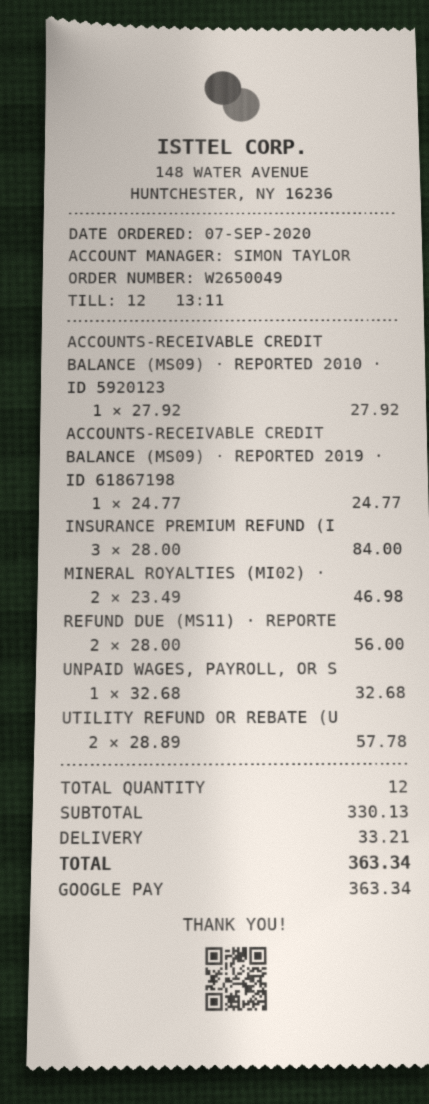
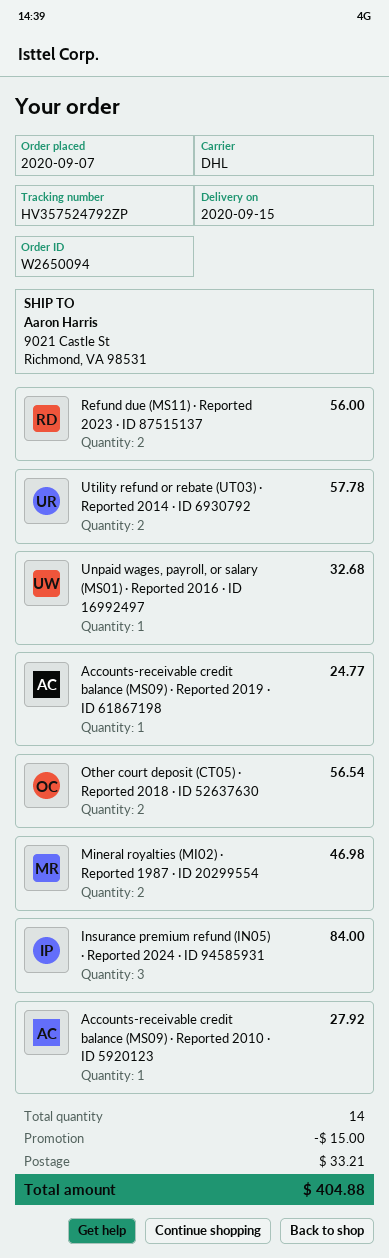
order number: W2650049 -> W2650094
Other court deposit (CT05) · Reported 2018 · ID 52637630: none -> 2 for 56.54
total quantity: 12 -> 14
discount: none -> 15.00
total: 363.34 -> 404.88

